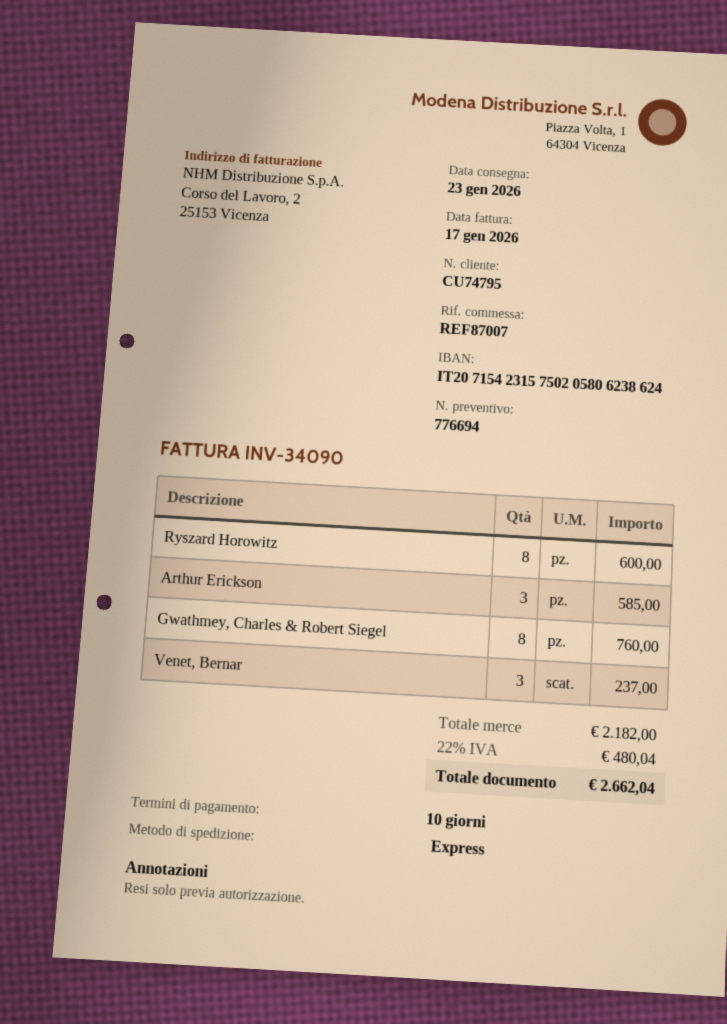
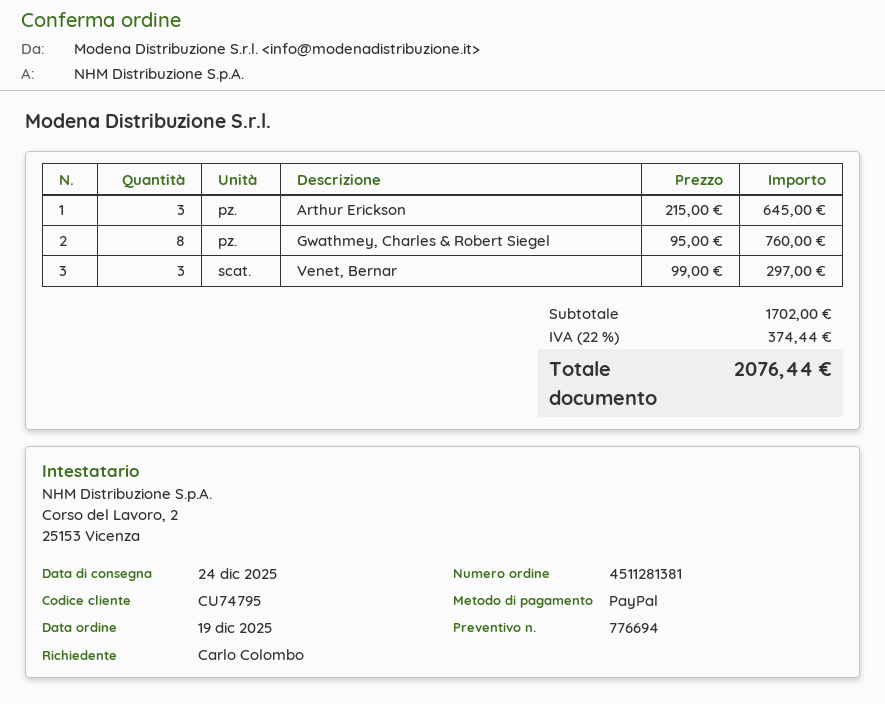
delivery date: 2026-01-23 -> 2025-12-24
Ryszard Horowitz: 8 for 600.00 -> none
Arthur Erickson: 3 for 585.00 -> 3 for 645.00
Venet, Bernar: 3 for 237.00 -> 3 for 297.00
subtotal: 2182.00 -> 1702.00
tax: 22% = 480.04 -> 22% = 374.44
total: 2662.04 -> 2076.44

